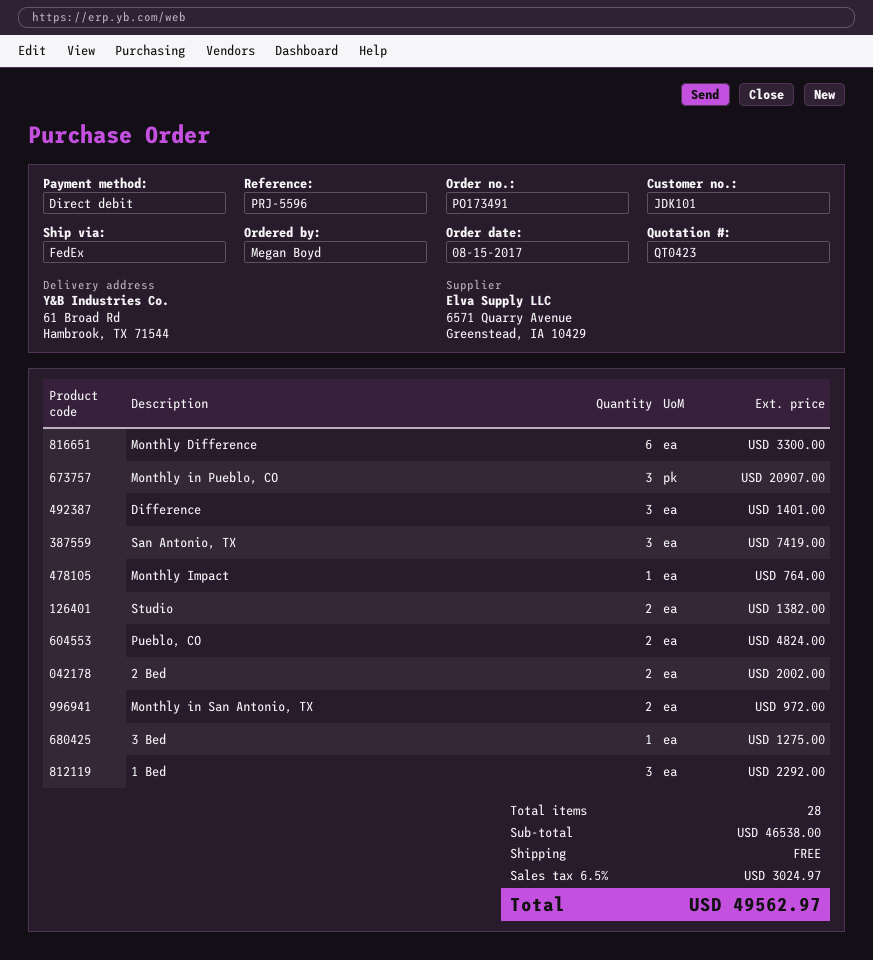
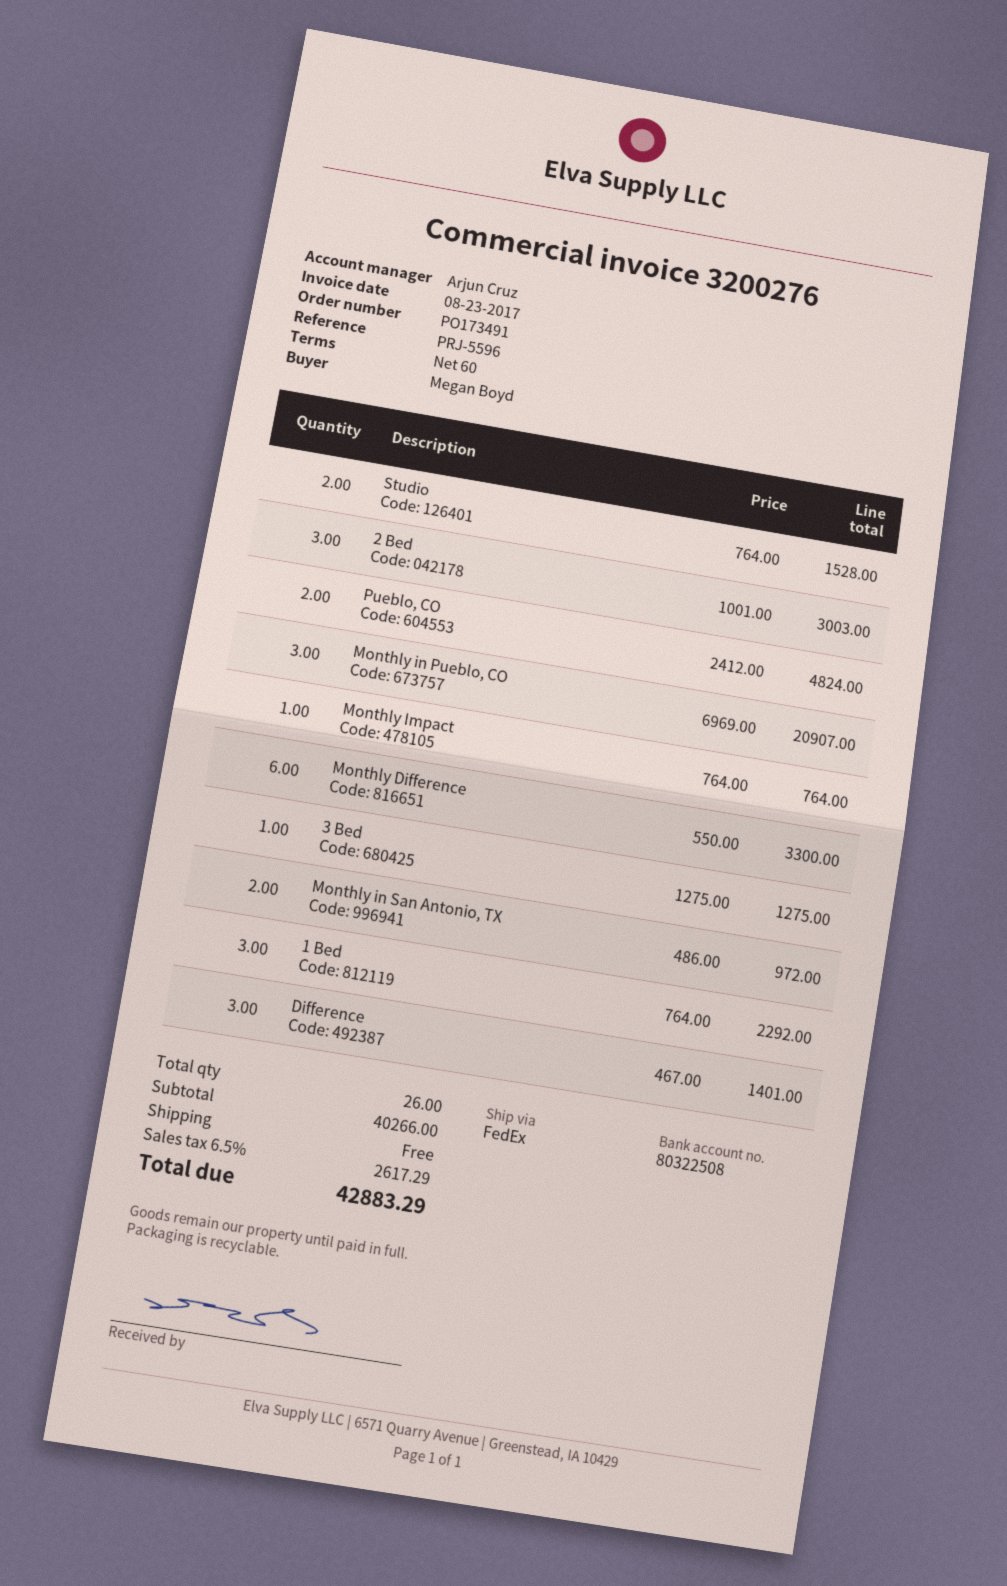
San Antonio, TX: 3 for 7419.00 -> none
Studio: 2 for 1382.00 -> 2 for 1528.00
2 Bed: 2 for 2002.00 -> 3 for 3003.00
total quantity: 28 -> 26
subtotal: 46538.00 -> 40266.00
tax: 6.5% = 3024.97 -> 6.5% = 2617.29
total: 49562.97 -> 42883.29

